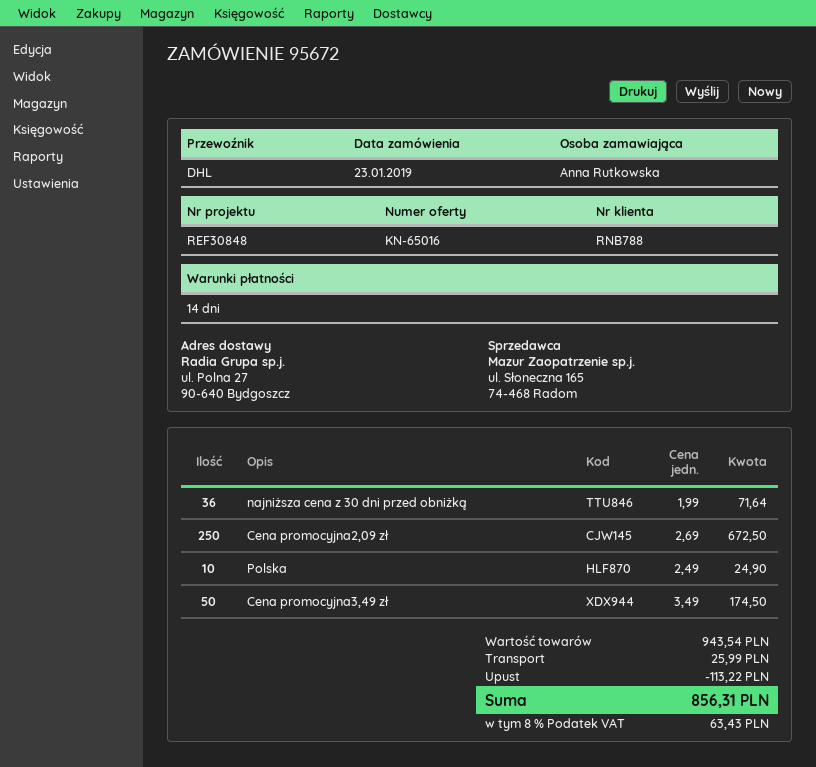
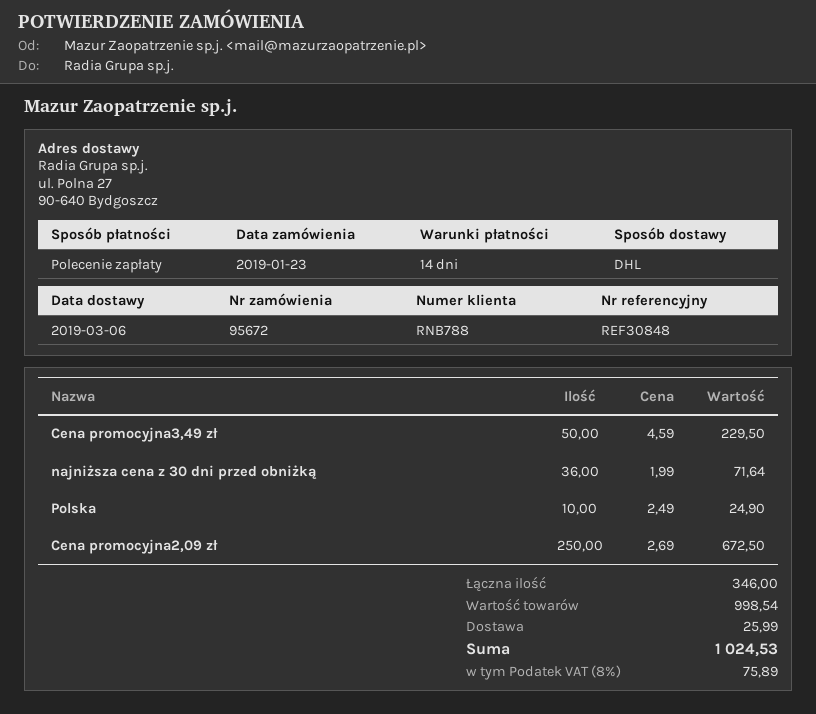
Cena promocyjna3,49 zł: 50 x 3.49 = 174.50 -> 50 x 4.59 = 229.50
subtotal: 943.54 -> 998.54
discount: 113.22 -> none
tax: 8% = 63.43 -> 8% = 75.89
total: 856.31 -> 1024.53

